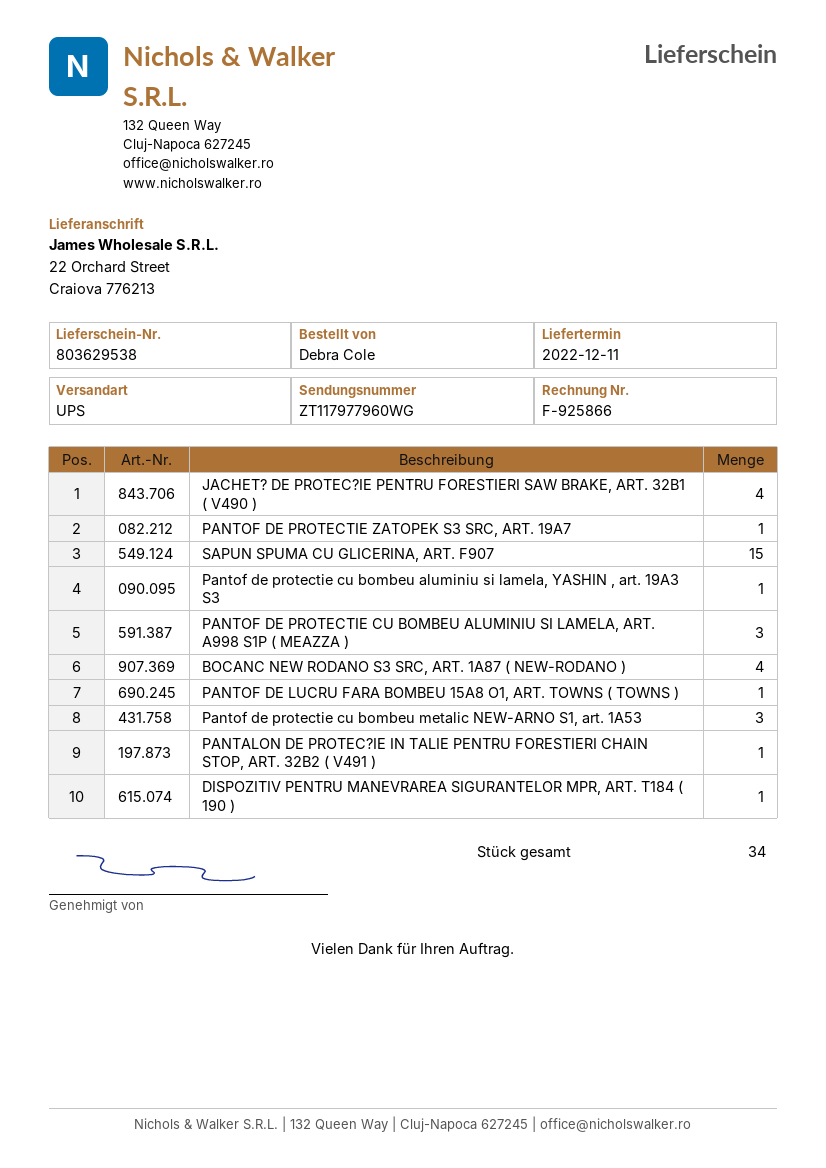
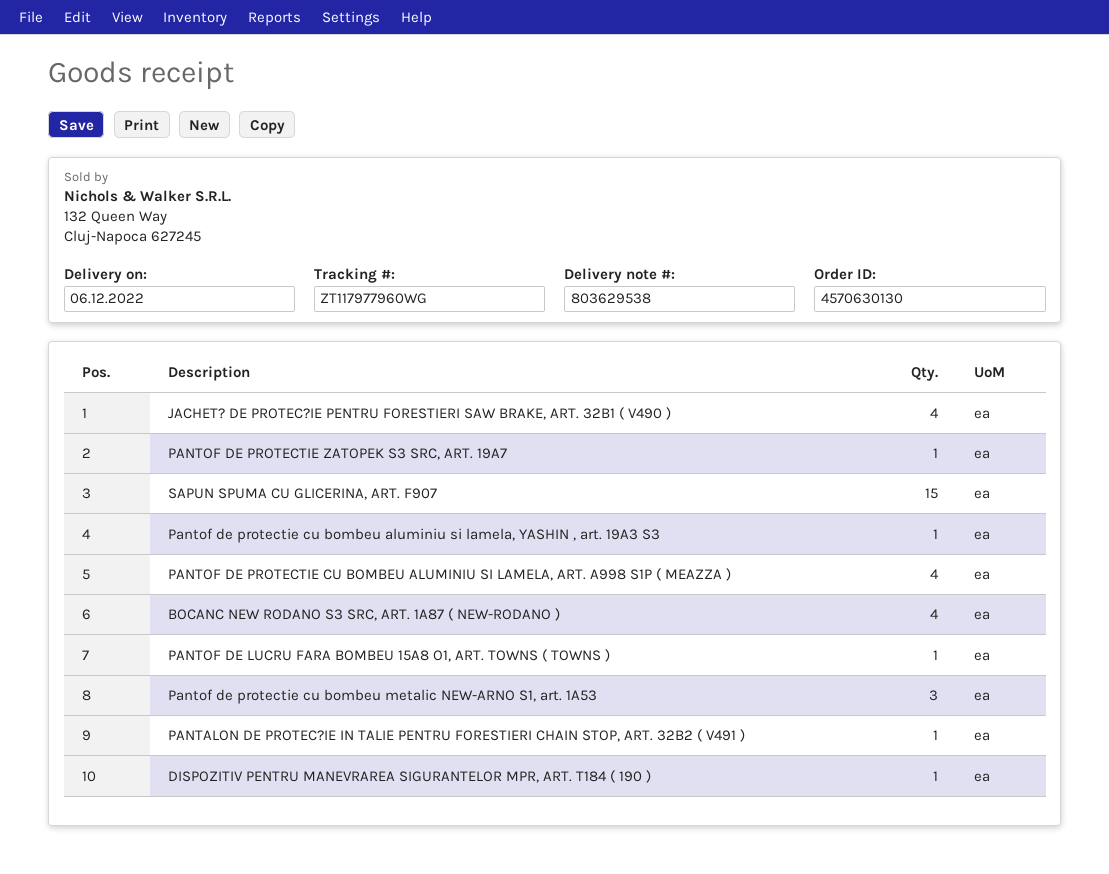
delivery date: 2022-12-11 -> 2022-12-06
PANTOF DE PROTECTIE CU BOMBEU ALUMINIU SI LAMELA, ART. A998 S1P ( MEAZZA ): 3 -> 4

